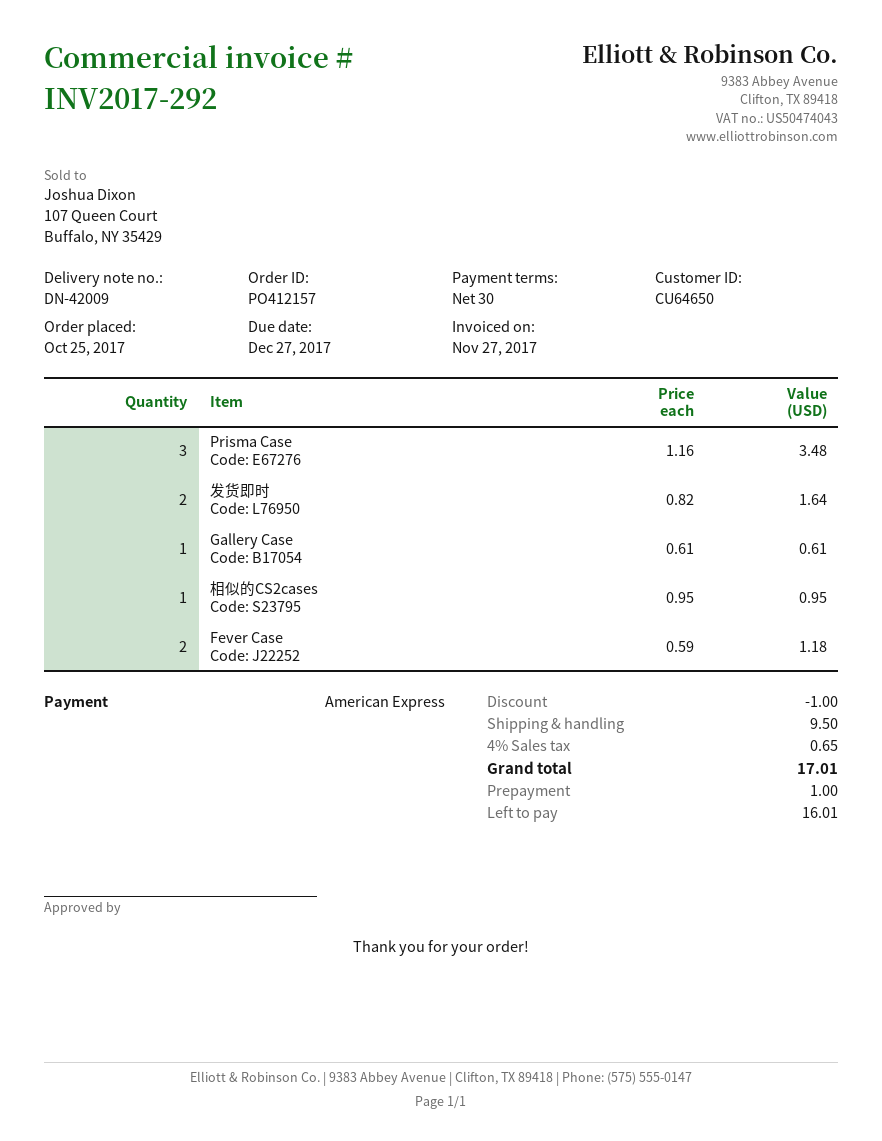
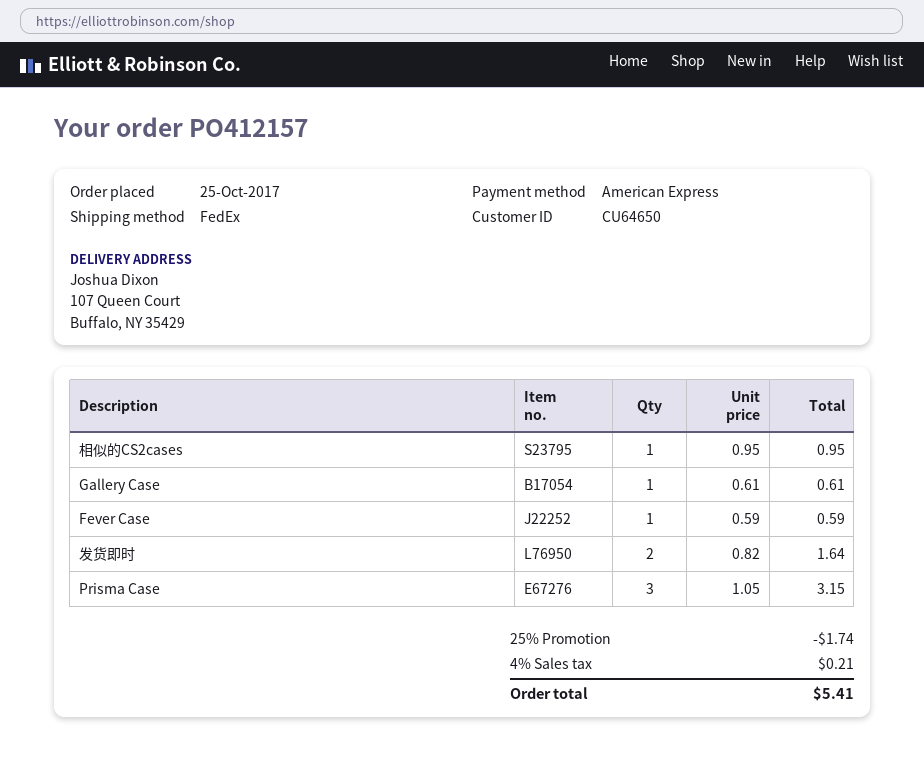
Prisma Case: 3 x 1.16 = 3.48 -> 3 x 1.05 = 3.15
Fever Case: 2 x 0.59 = 1.18 -> 1 x 0.59 = 0.59
discount: 1.00 -> 1.74
shipping: 9.50 -> none
tax: 4% = 0.65 -> 4% = 0.21
total: 17.01 -> 5.41

